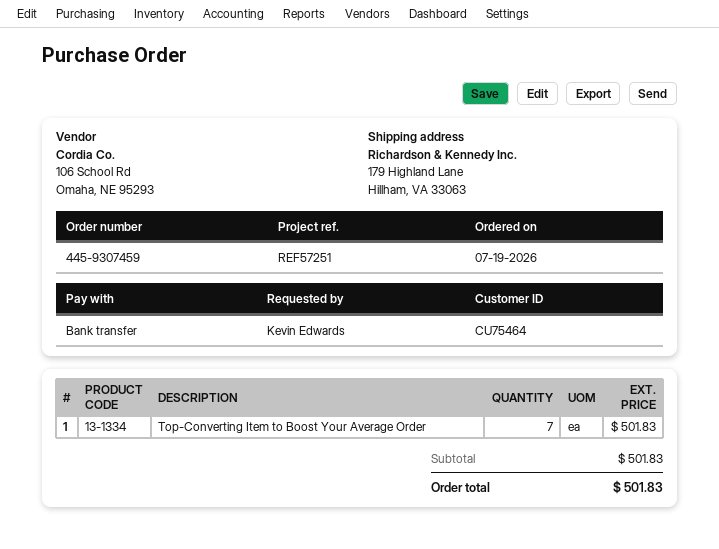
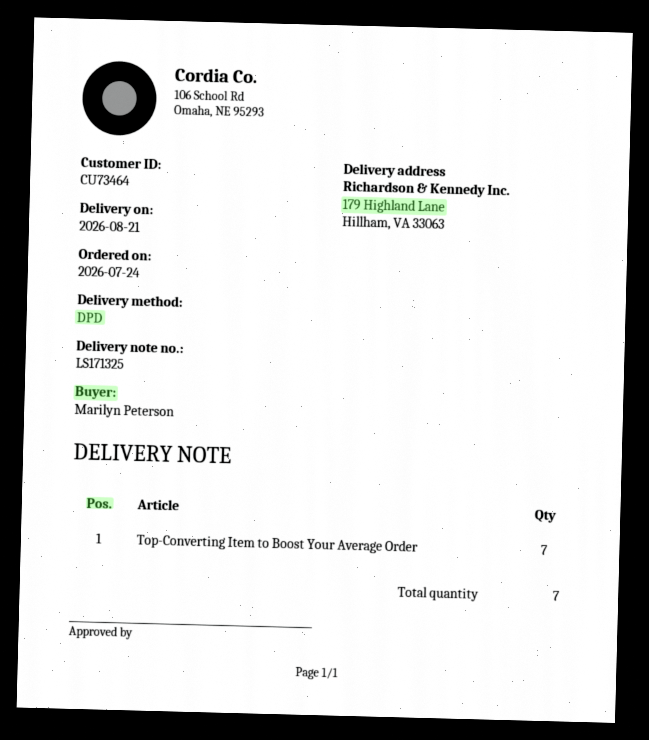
order date: 2026-07-19 -> 2026-07-24
customer number: CU75464 -> CU73464
ordered by: Kevin Edwards -> Marilyn Peterson

